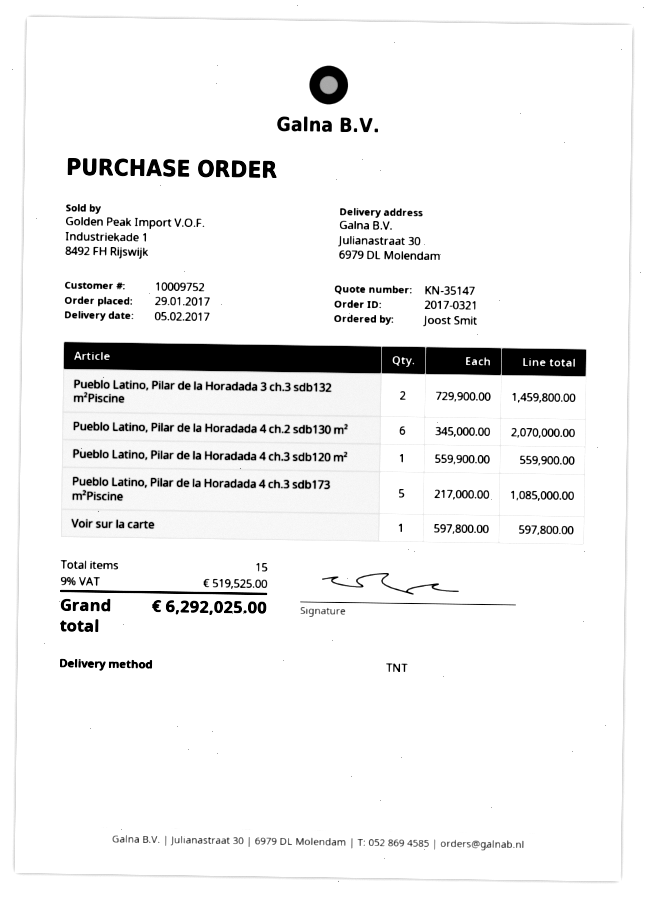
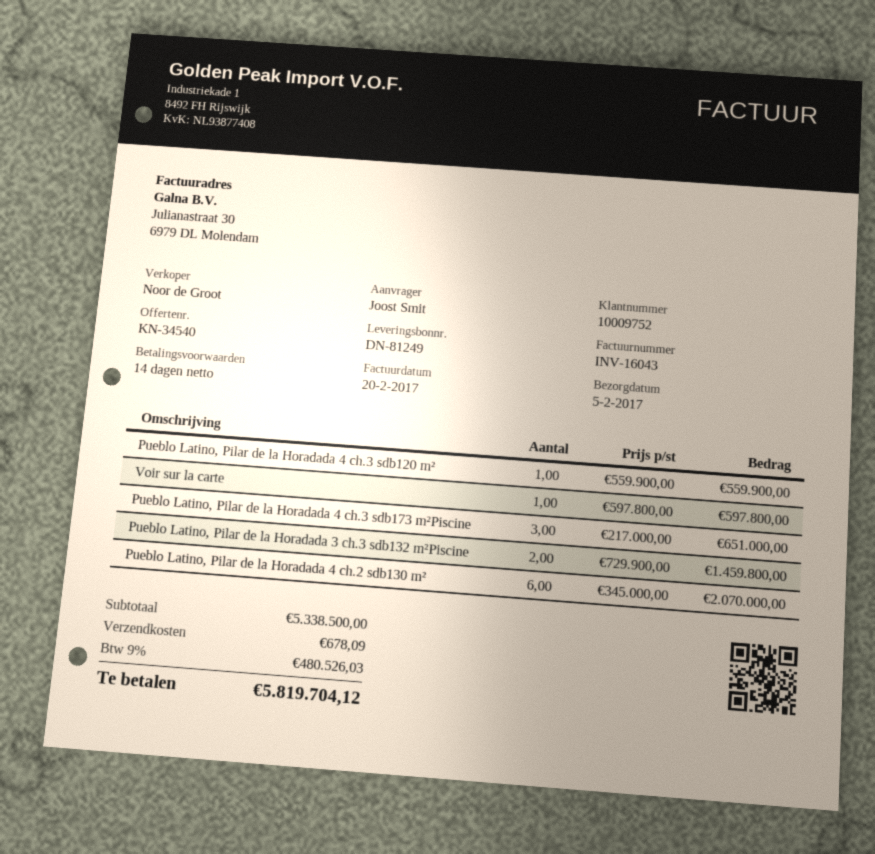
quote number: KN-35147 -> KN-34540
Pueblo Latino, Pilar de la Horadada 4 ch.3 sdb173 m²Piscine: 5 x 217000.00 = 1085000.00 -> 3 x 217000.00 = 651000.00
shipping: none -> 678.09
tax: 9% = 519525.00 -> 9% = 480526.03
total: 6292025.00 -> 5819704.12

